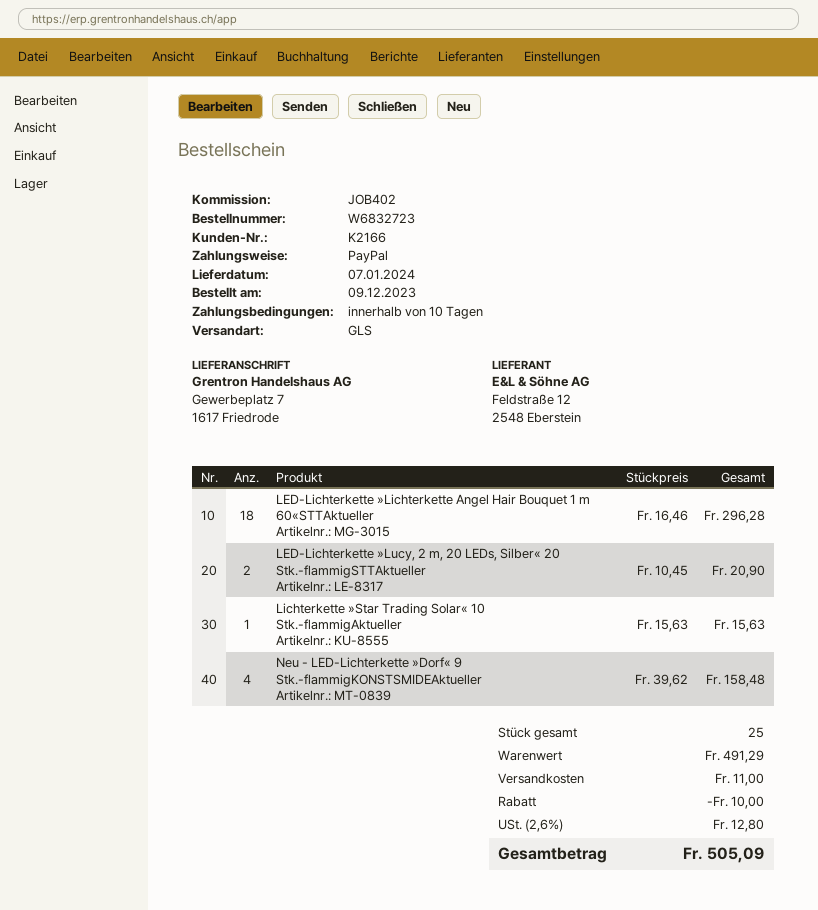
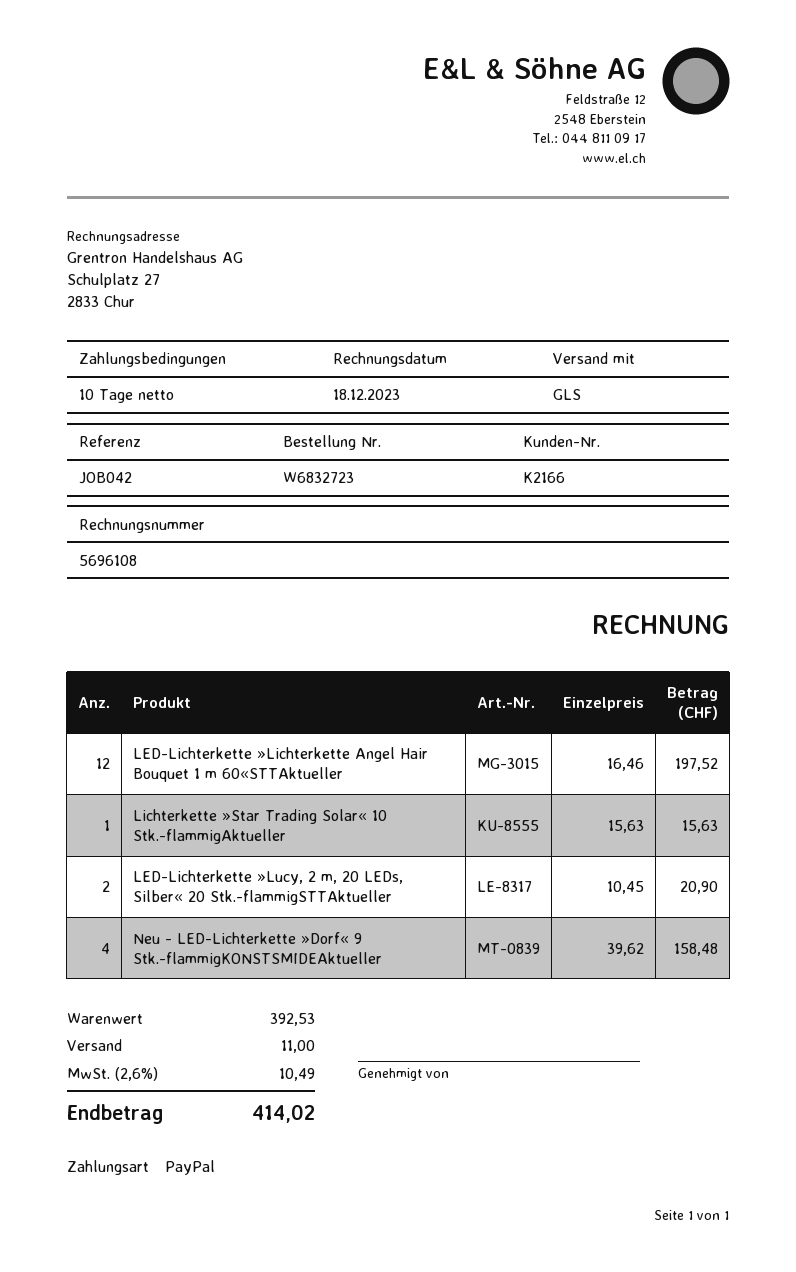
reference: JOB402 -> JOB042
LED-Lichterkette »Lichterkette Angel Hair Bouquet 1 m 60«STTAktueller: 18 x 16.46 = 296.28 -> 12 x 16.46 = 197.52
subtotal: 491.29 -> 392.53
discount: 10.00 -> none
tax: 2.6% = 12.80 -> 2.6% = 10.49
total: 505.09 -> 414.02

